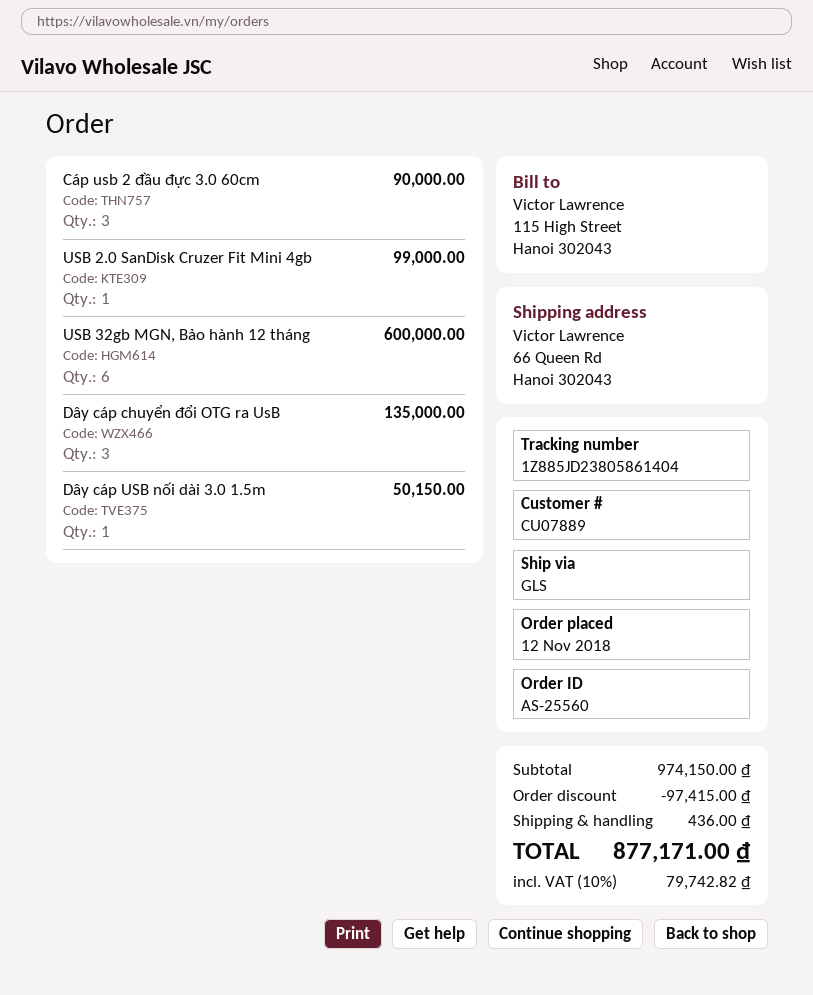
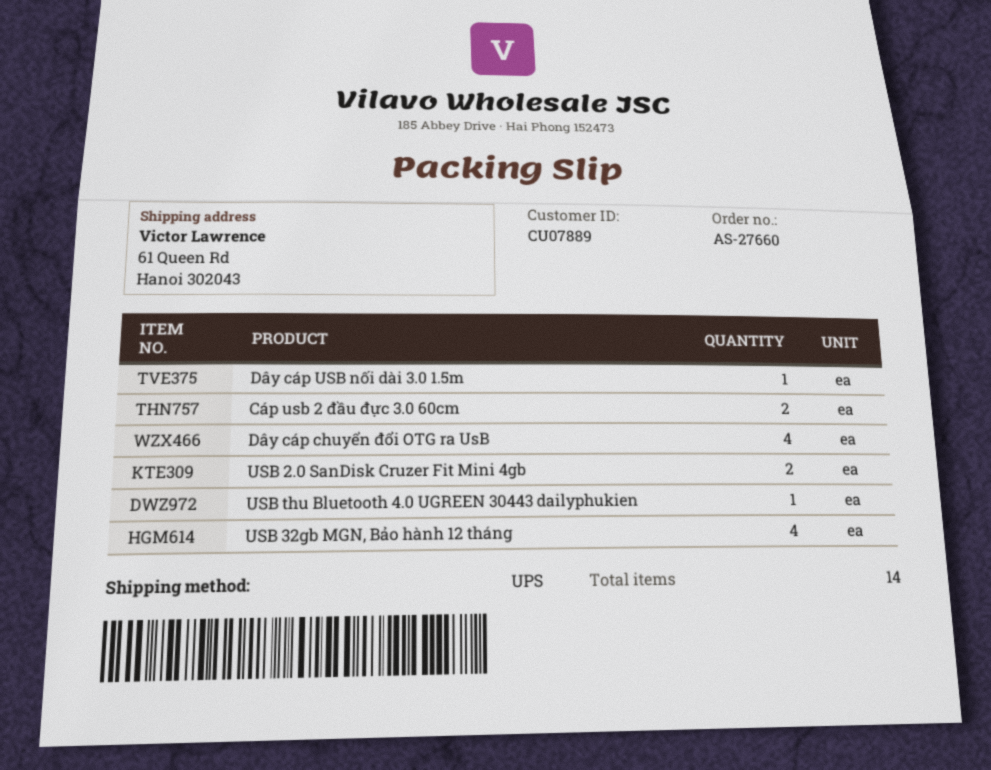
order number: AS-25560 -> AS-27660
shipping method: GLS -> UPS
ship to: 66 Queen Rd, Hanoi 302043 -> 61 Queen Rd, Hanoi 302043
Cáp usb 2 đầu đực 3.0 60cm: 3 -> 2
USB 2.0 SanDisk Cruzer Fit Mini 4gb: 1 -> 2
USB 32gb MGN, Bảo hành 12 tháng: 6 -> 4
Dây cáp chuyển đổi OTG ra UsB: 3 -> 4
USB thu Bluetooth 4.0 UGREEN 30443 dailyphukien: none -> 1

